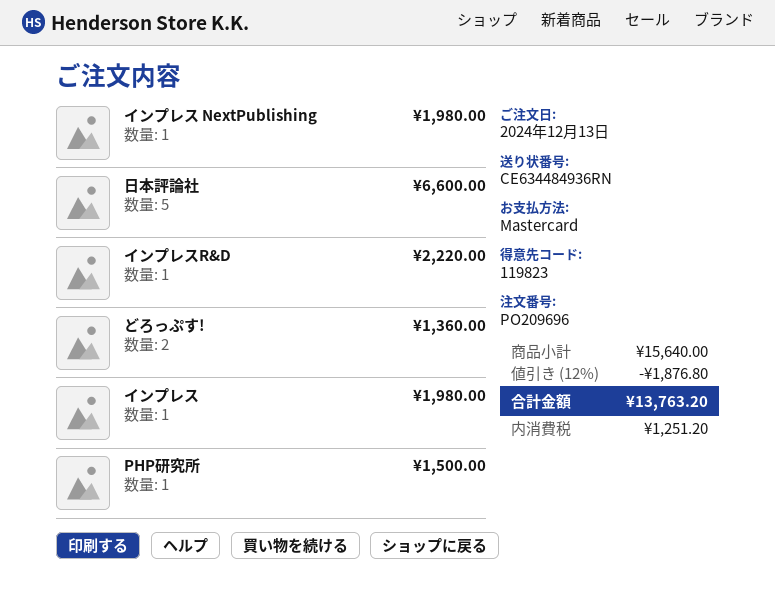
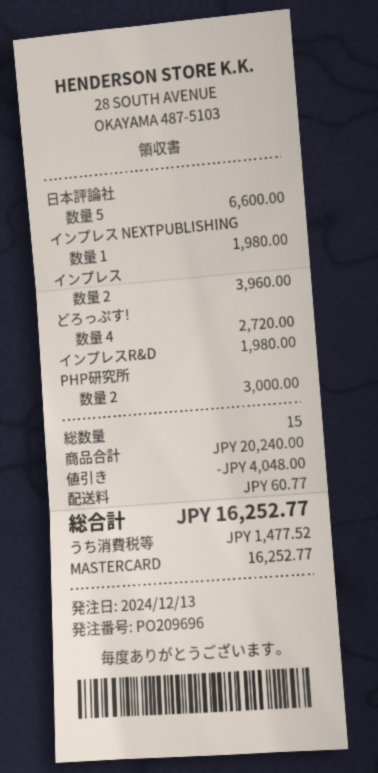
インプレスR&D: 1 for 2220.00 -> 1 for 1980.00
どろっぷす!: 2 for 1360.00 -> 4 for 2720.00
インプレス: 1 for 1980.00 -> 2 for 3960.00
PHP研究所: 1 for 1500.00 -> 2 for 3000.00
subtotal: 15640.00 -> 20240.00
discount: 1876.80 -> 4048.00
shipping: none -> 60.77
tax: 1251.20 -> 1477.52
total: 13763.20 -> 16252.77

